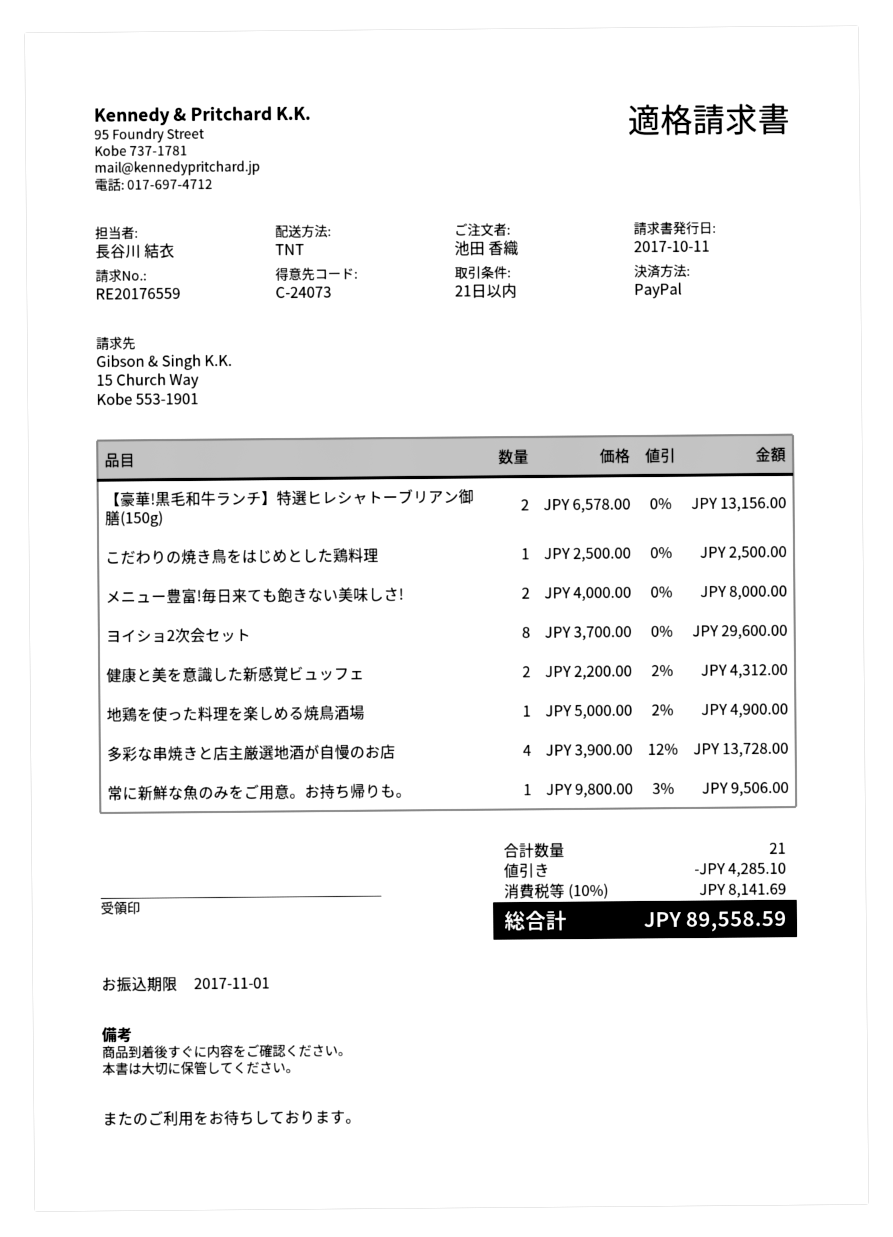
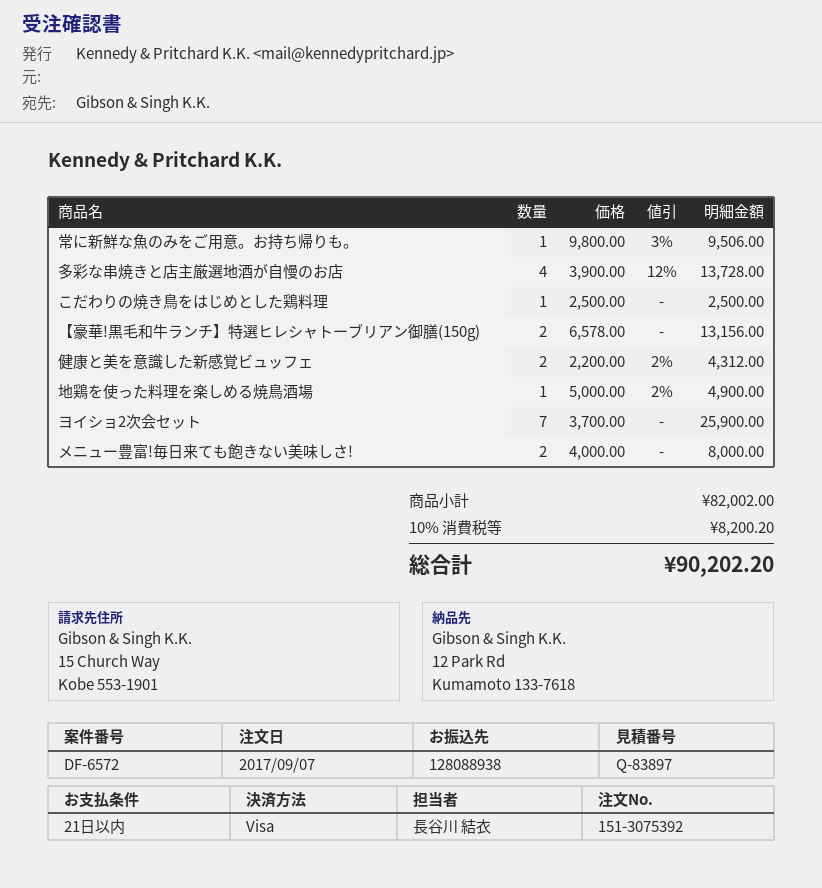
payment method: PayPal -> Visa
ヨイショ2次会セット: 8 x 3700.00 = 29600.00 -> 7 x 3700.00 = 25900.00
discount: 4285.10 -> none
tax: 10% = 8141.69 -> 10% = 8200.20
total: 89558.59 -> 90202.20

